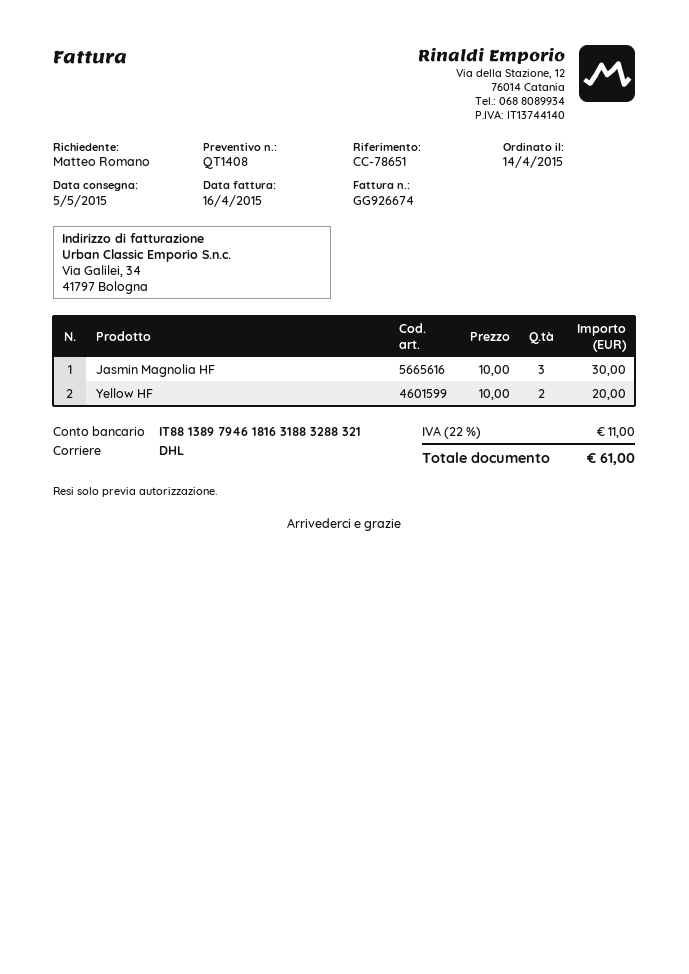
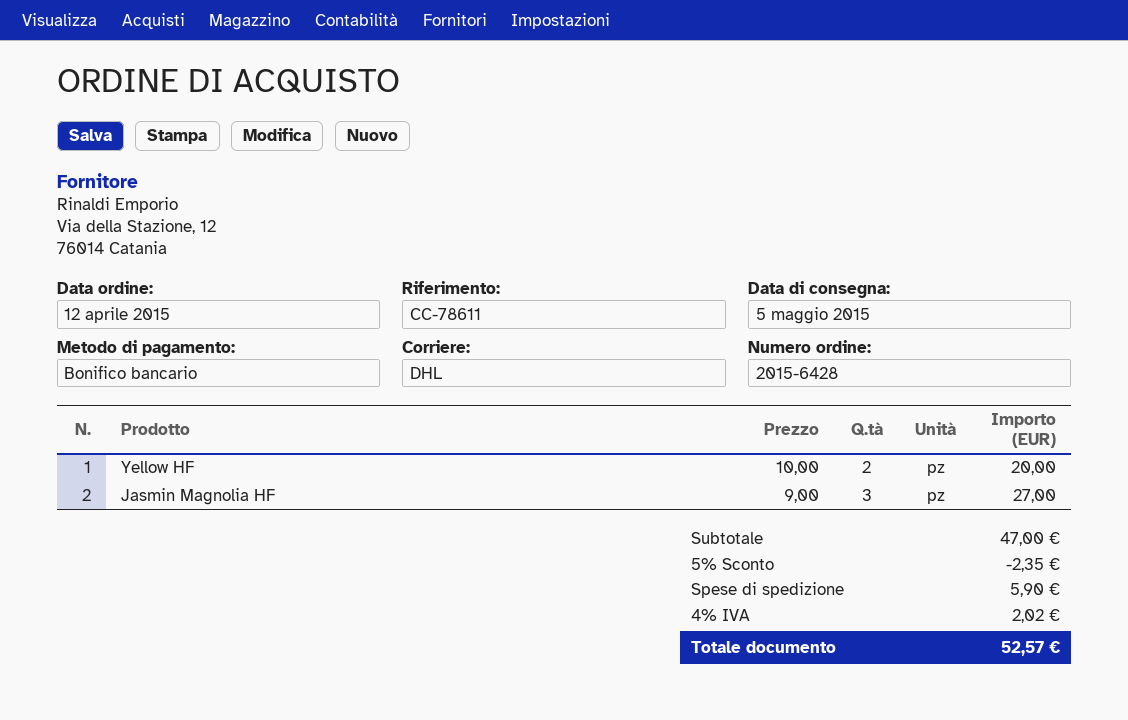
order date: 2015-04-14 -> 2015-04-12
reference: CC-78651 -> CC-78611
Jasmin Magnolia HF: 3 x 10.00 = 30.00 -> 3 x 9.00 = 27.00
discount: none -> 5% = 2.35
shipping: none -> 5.90
tax: 22% = 11.00 -> 4% = 2.02
total: 61.00 -> 52.57

